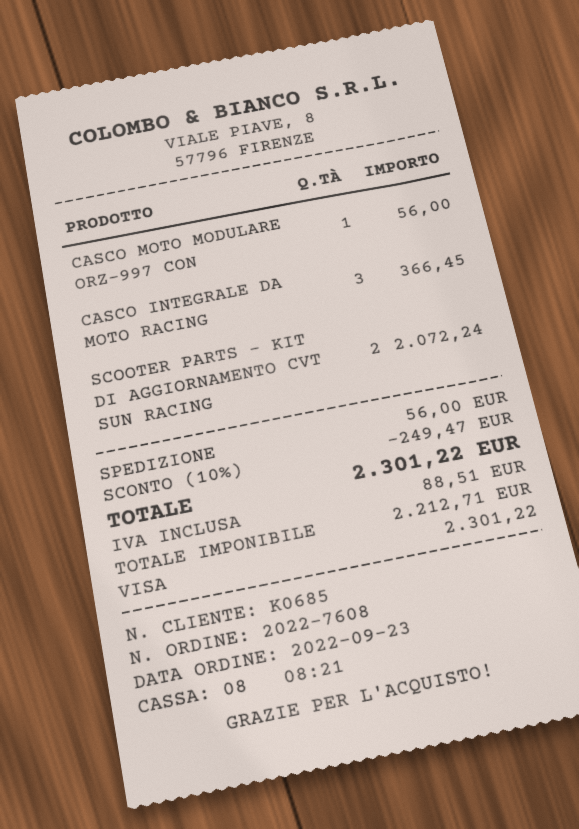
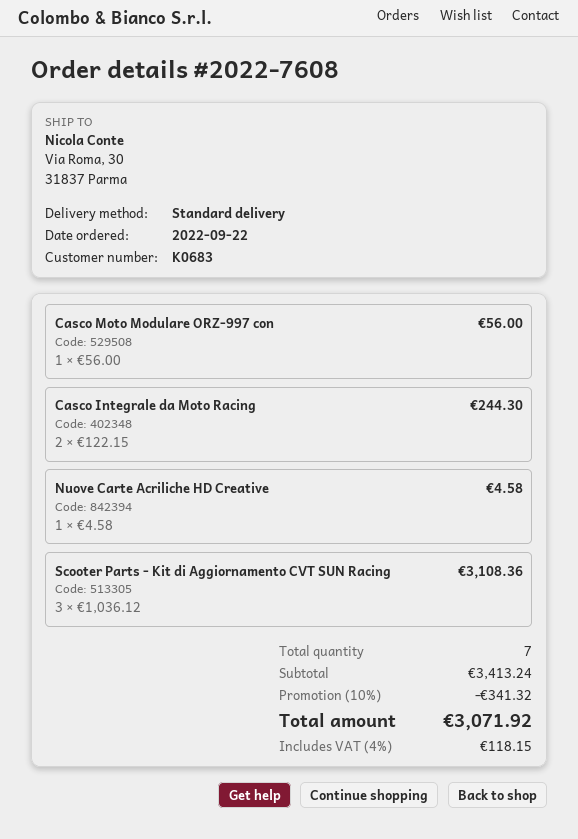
order date: 2022-09-23 -> 2022-09-22
customer number: K0685 -> K0683
CASCO INTEGRALE DA MOTO RACING: 3 for 366.45 -> 2 for 244.30
SCOOTER PARTS - KIT DI AGGIORNAMENTO CVT SUN RACING: 2 for 2072.24 -> 3 for 3108.36
Nuove Carte Acriliche HD Creative: none -> 1 for 4.58
discount: 10% = 249.47 -> 10% = 341.32
shipping: 56.00 -> none
tax: 88.51 -> 118.15
total: 2301.22 -> 3071.92

